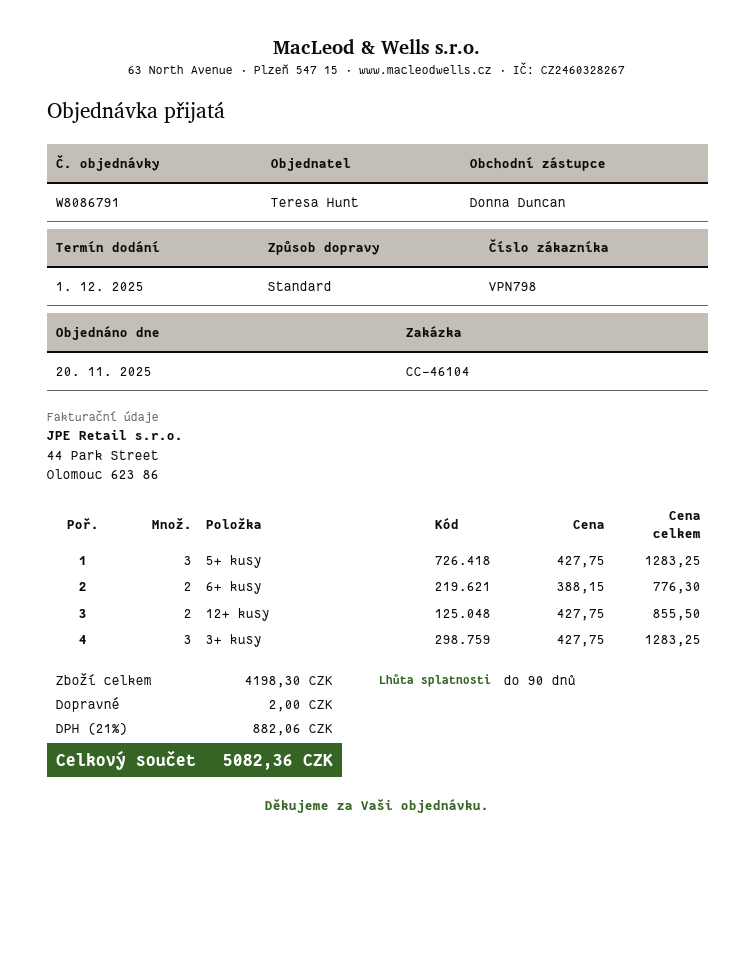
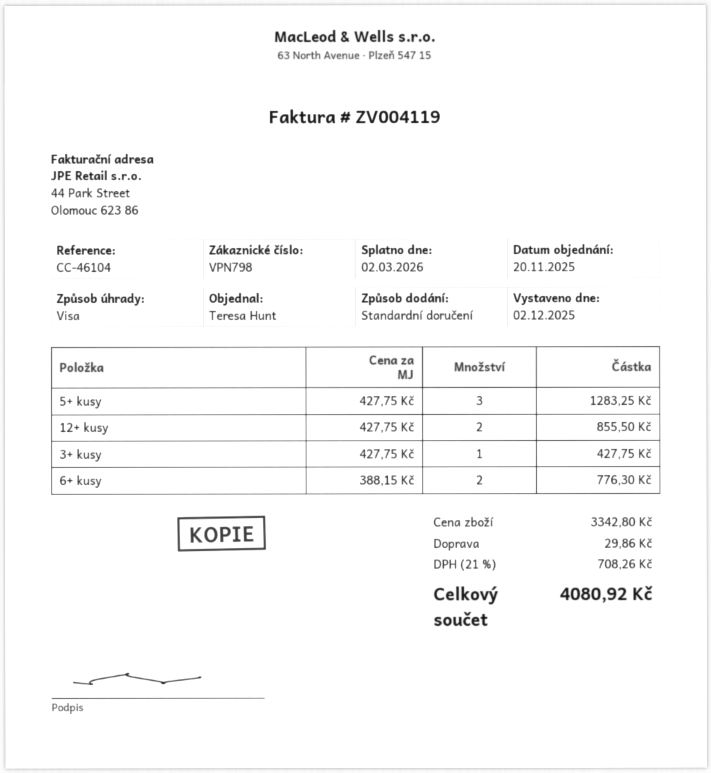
3+ kusy: 3 x 427.75 = 1283.25 -> 1 x 427.75 = 427.75
subtotal: 4198.30 -> 3342.80
shipping: 2.00 -> 29.86
tax: 21% = 882.06 -> 21% = 708.26
total: 5082.36 -> 4080.92

